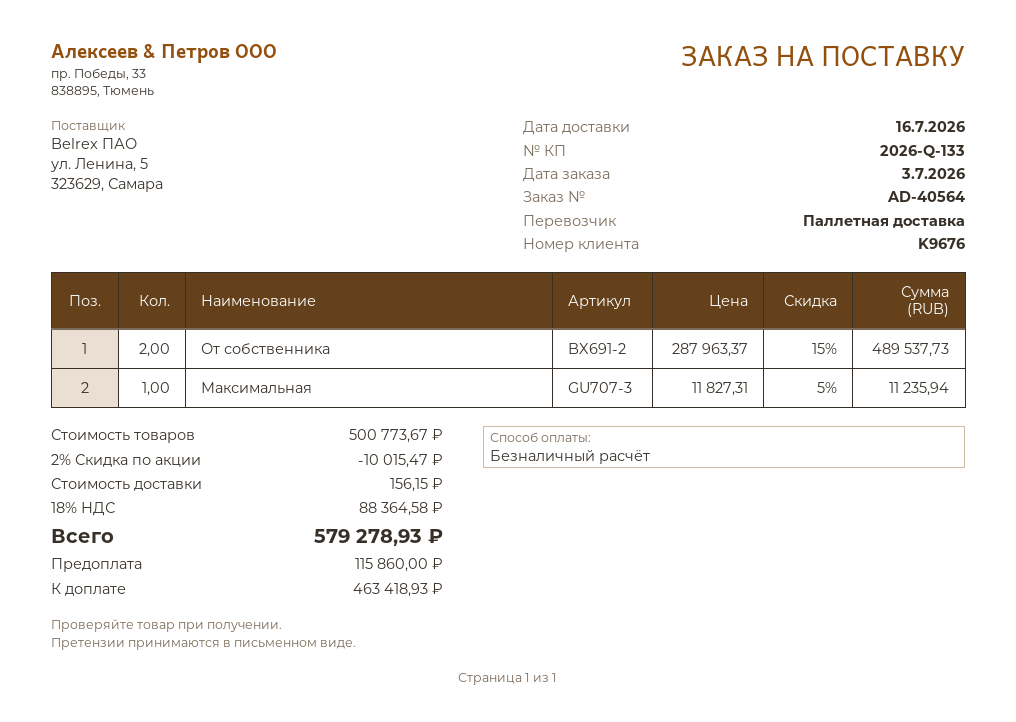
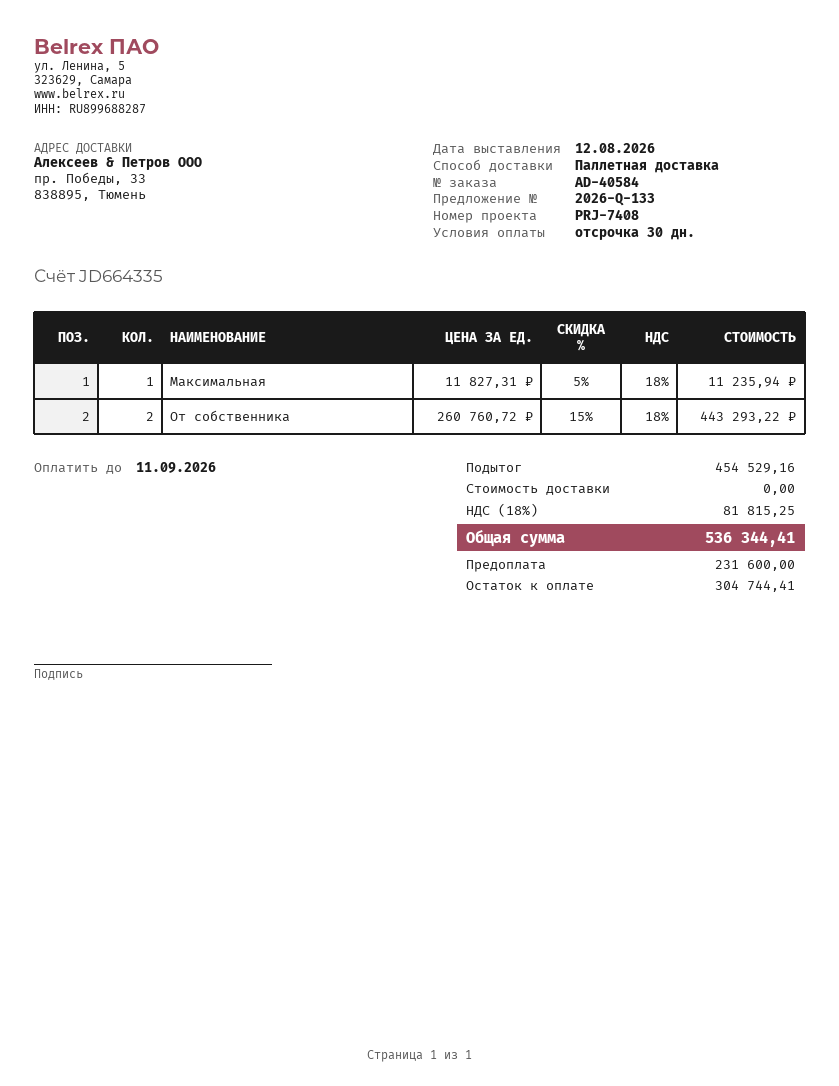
order number: AD-40564 -> AD-40584
От собственника: 2 x 287963.37 - 15% = 489537.73 -> 2 x 260760.72 - 15% = 443293.22
subtotal: 500773.67 -> 454529.16
discount: 2% = 10015.47 -> none
shipping: 156.15 -> 0.00
tax: 18% = 88364.58 -> 18% = 81815.25
total: 579278.93 -> 536344.41
deposit: 115860.00 -> 231600.00
balance: 463418.93 -> 304744.41

